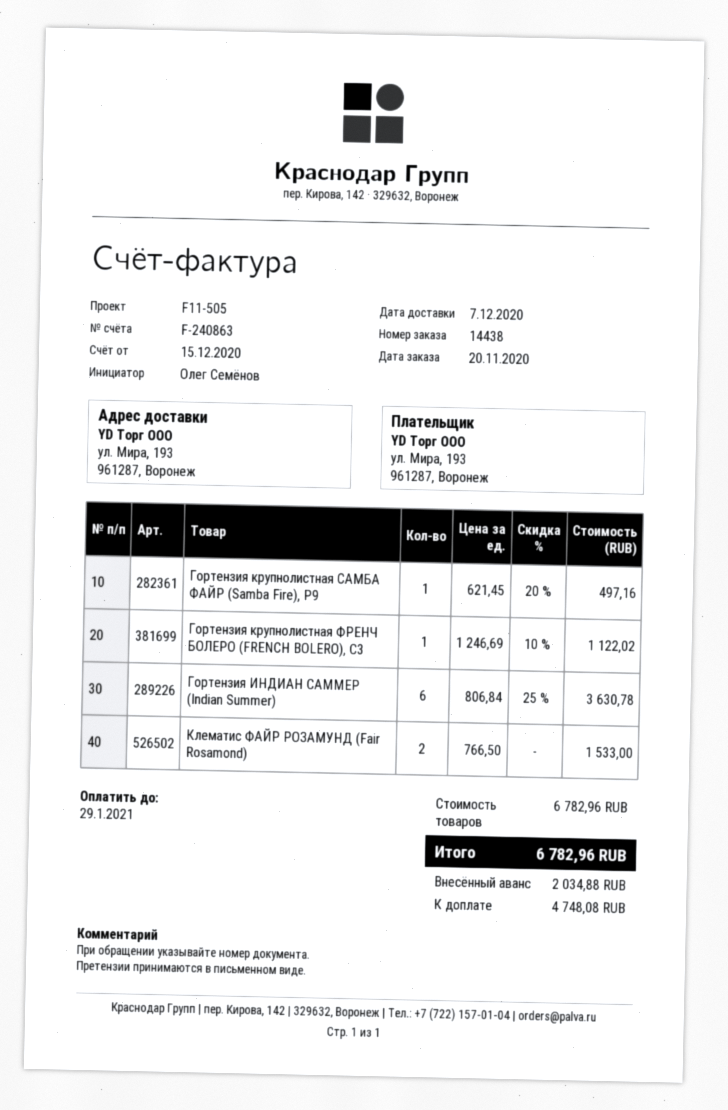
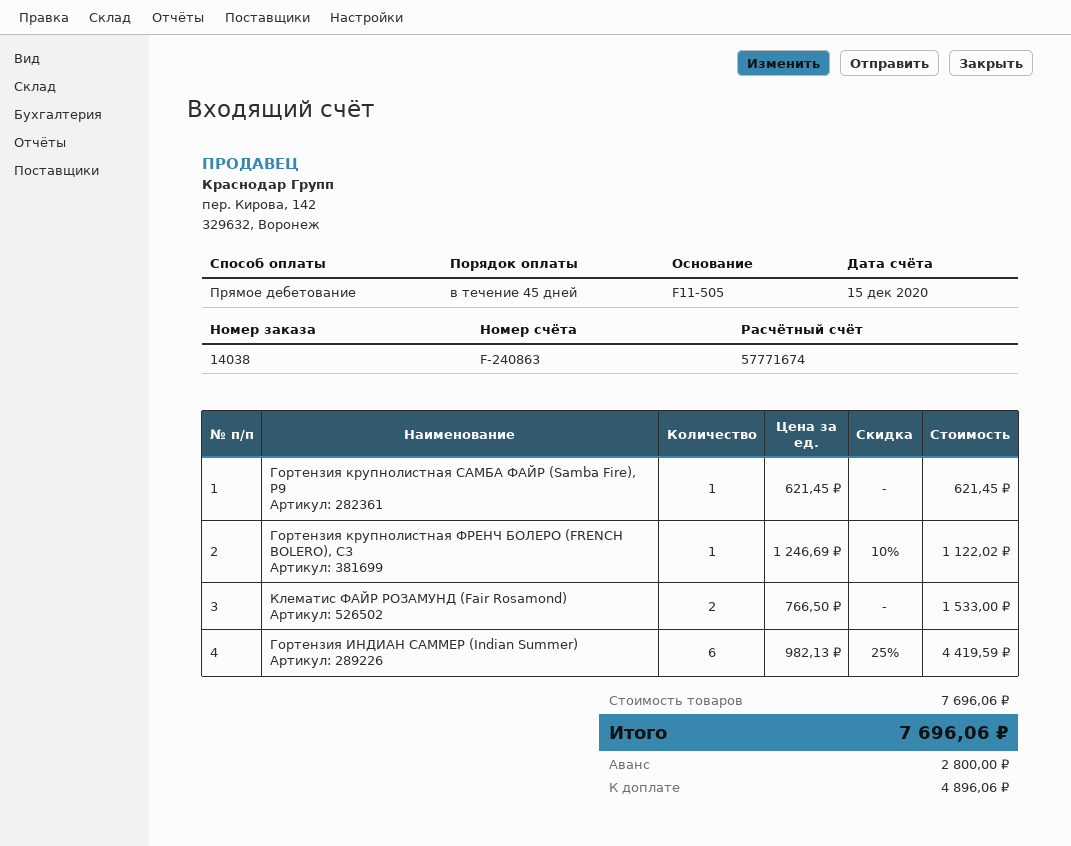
order number: 14438 -> 14038
Гортензия крупнолистная САМБА ФАЙР (Samba Fire), P9: 1 x 621.45 - 20% = 497.16 -> 1 x 621.45 = 621.45
Гортензия ИНДИАН САММЕР (Indian Summer): 6 x 806.84 - 25% = 3630.78 -> 6 x 982.13 - 25% = 4419.59
subtotal: 6782.96 -> 7696.06
total: 6782.96 -> 7696.06
deposit: 2034.88 -> 2800.00
balance: 4748.08 -> 4896.06

